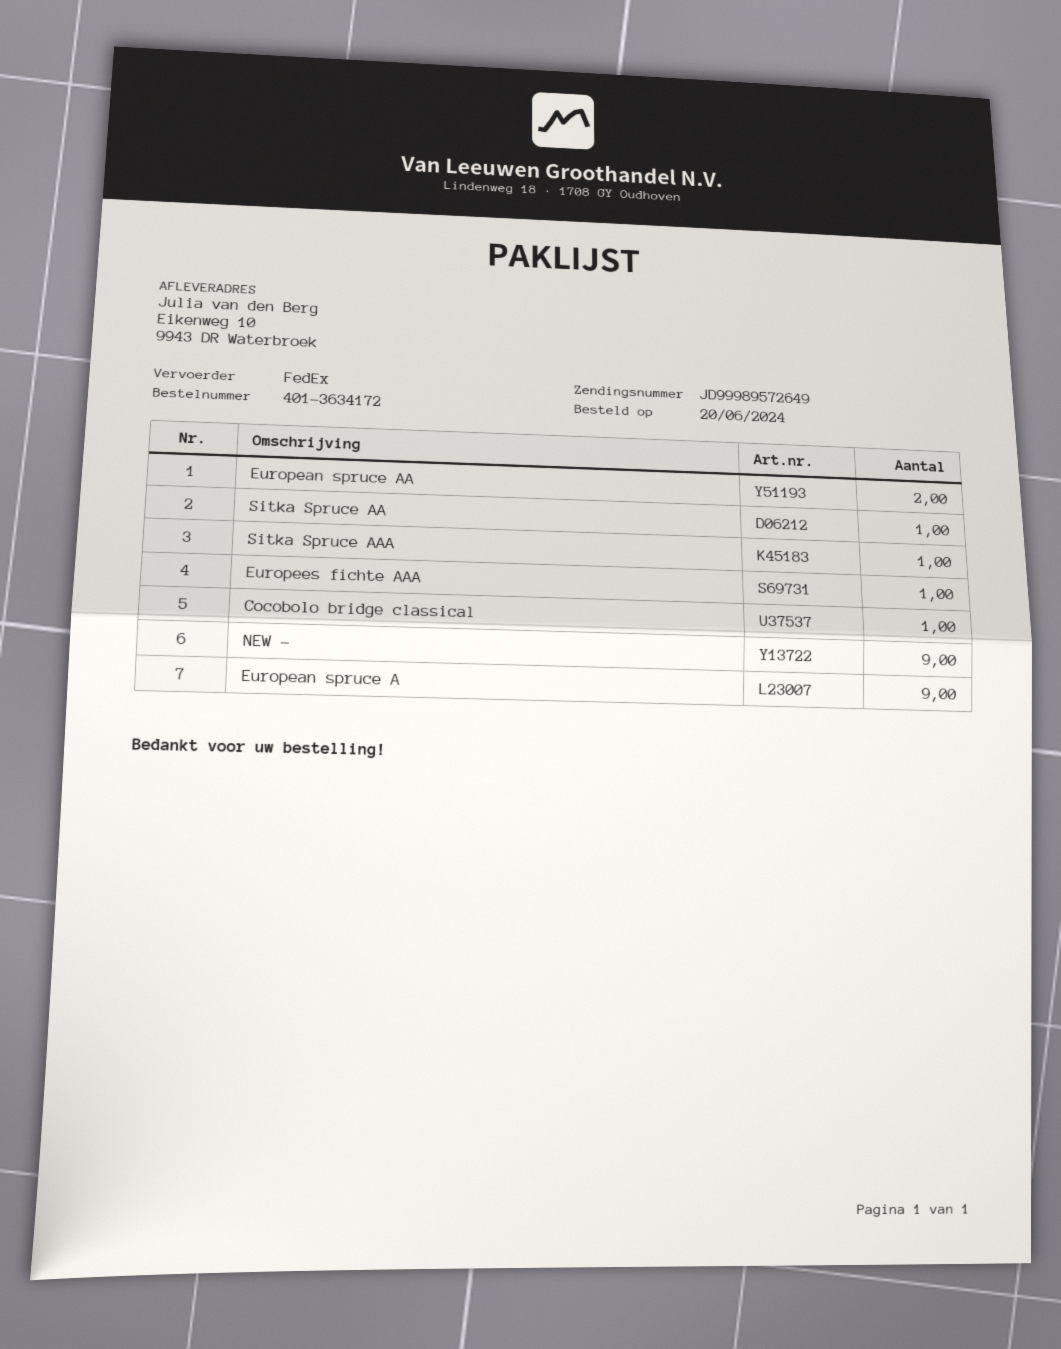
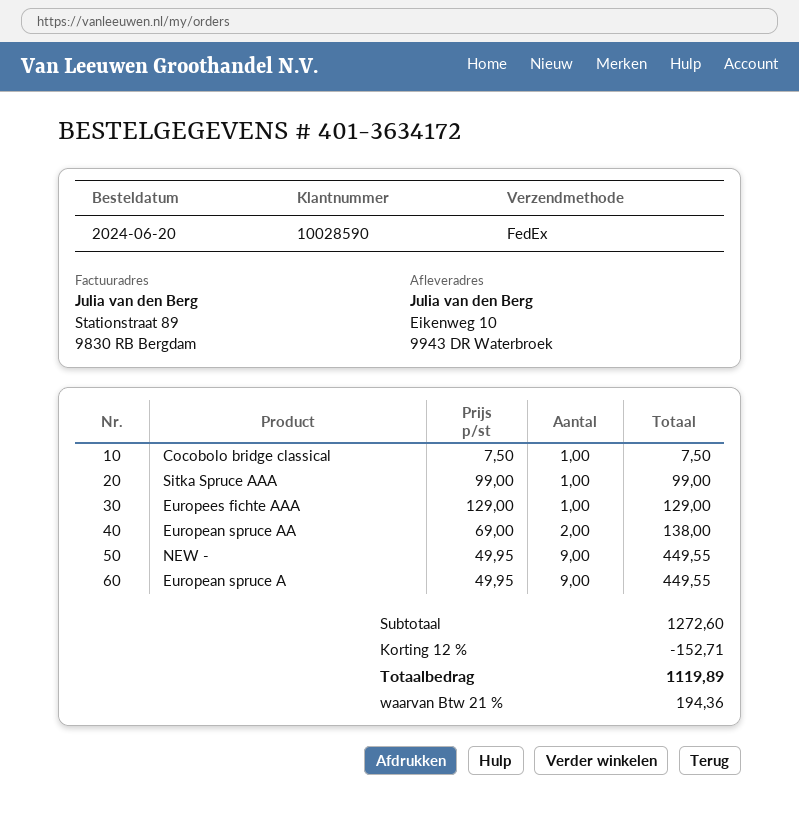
Sitka Spruce AA: 1 -> none

